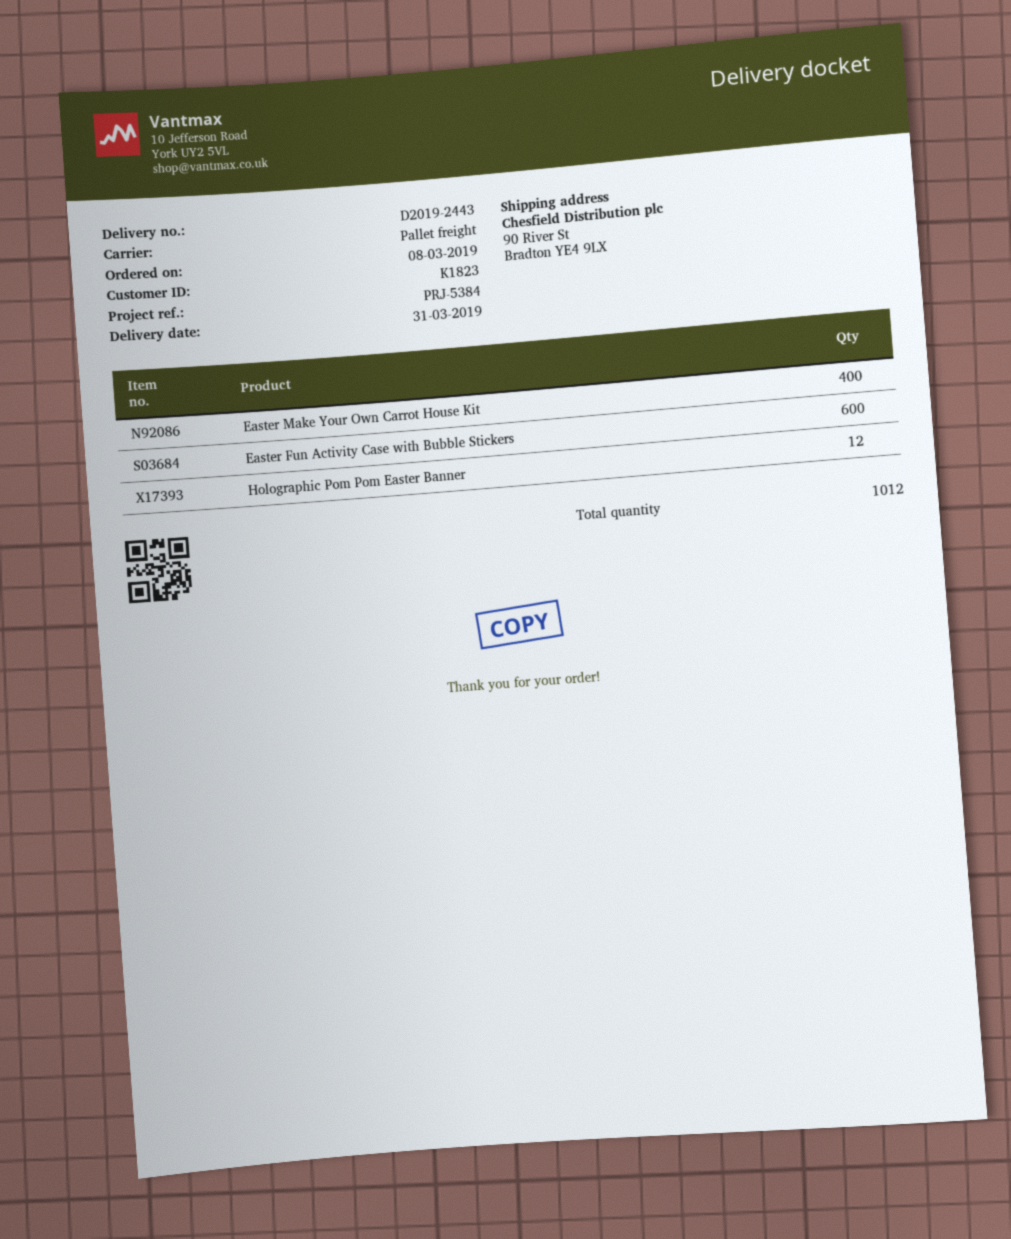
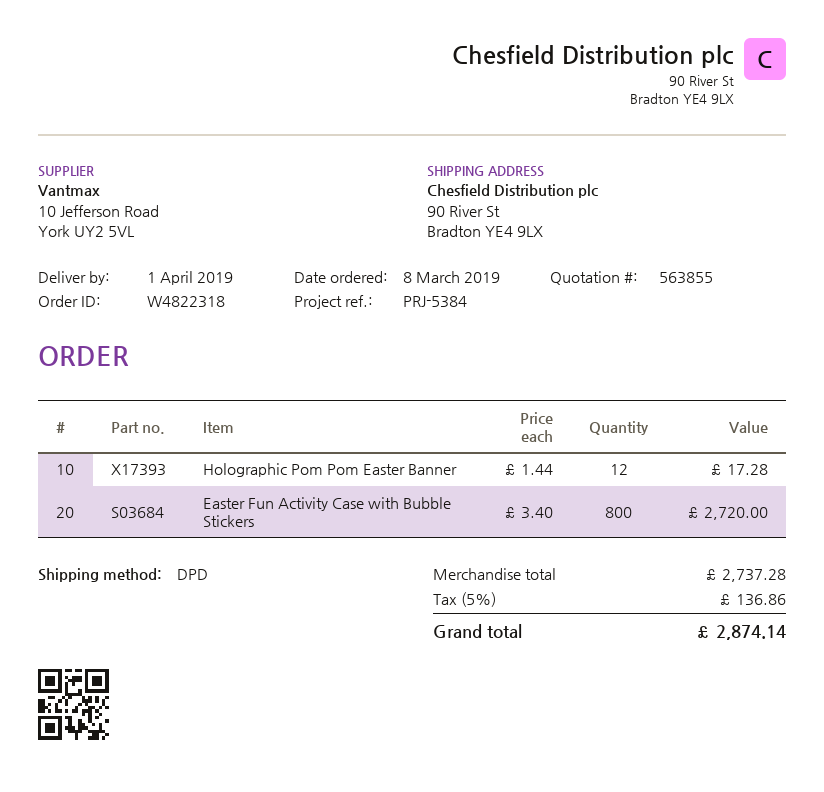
delivery date: 2019-03-31 -> 2019-04-01
shipping method: pallet freight -> DPD
Easter Make Your Own Carrot House Kit: 400 -> none
Easter Fun Activity Case with Bubble Stickers: 600 -> 800

